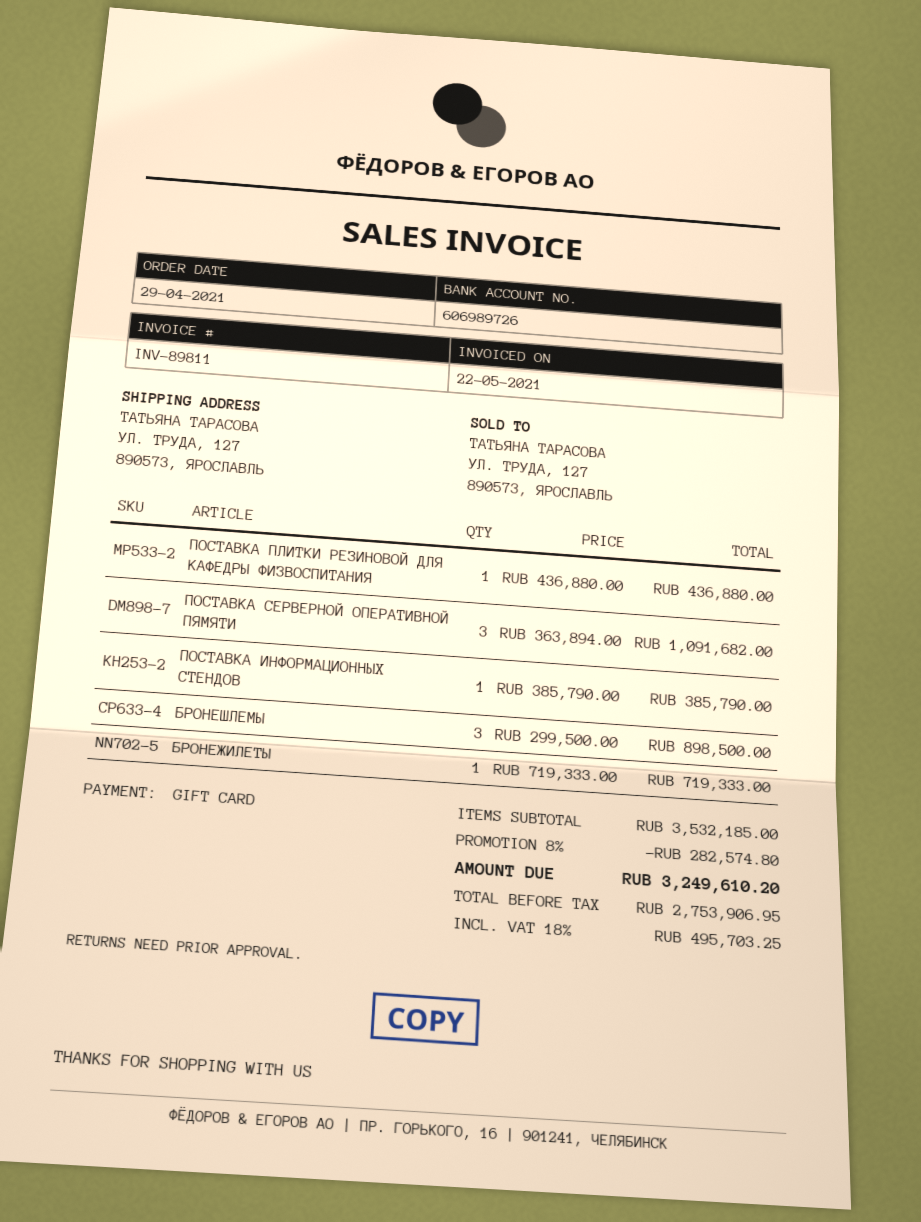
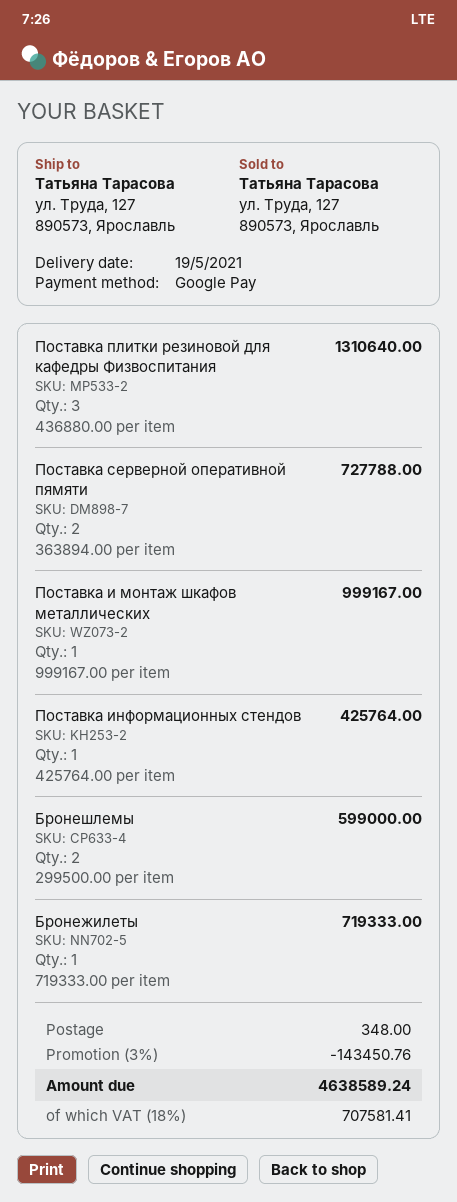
payment method: gift card -> Google Pay
ПОСТАВКА ПЛИТКИ РЕЗИНОВОЙ ДЛЯ КАФЕДРЫ ФИЗВОСПИТАНИЯ: 1 x 436880.00 = 436880.00 -> 3 x 436880.00 = 1310640.00
ПОСТАВКА СЕРВЕРНОЙ ОПЕРАТИВНОЙ ПЯМЯТИ: 3 x 363894.00 = 1091682.00 -> 2 x 363894.00 = 727788.00
ПОСТАВКА ИНФОРМАЦИОННЫХ СТЕНДОВ: 1 x 385790.00 = 385790.00 -> 1 x 425764.00 = 425764.00
БРОНЕШЛЕМЫ: 3 x 299500.00 = 898500.00 -> 2 x 299500.00 = 599000.00
Поставка и монтаж шкафов металлических: none -> 1 x 999167.00 = 999167.00
discount: 8% = 282574.80 -> 3% = 143450.76
shipping: none -> 348.00
tax: 18% = 495703.25 -> 18% = 707581.41
total: 3249610.20 -> 4638589.24

